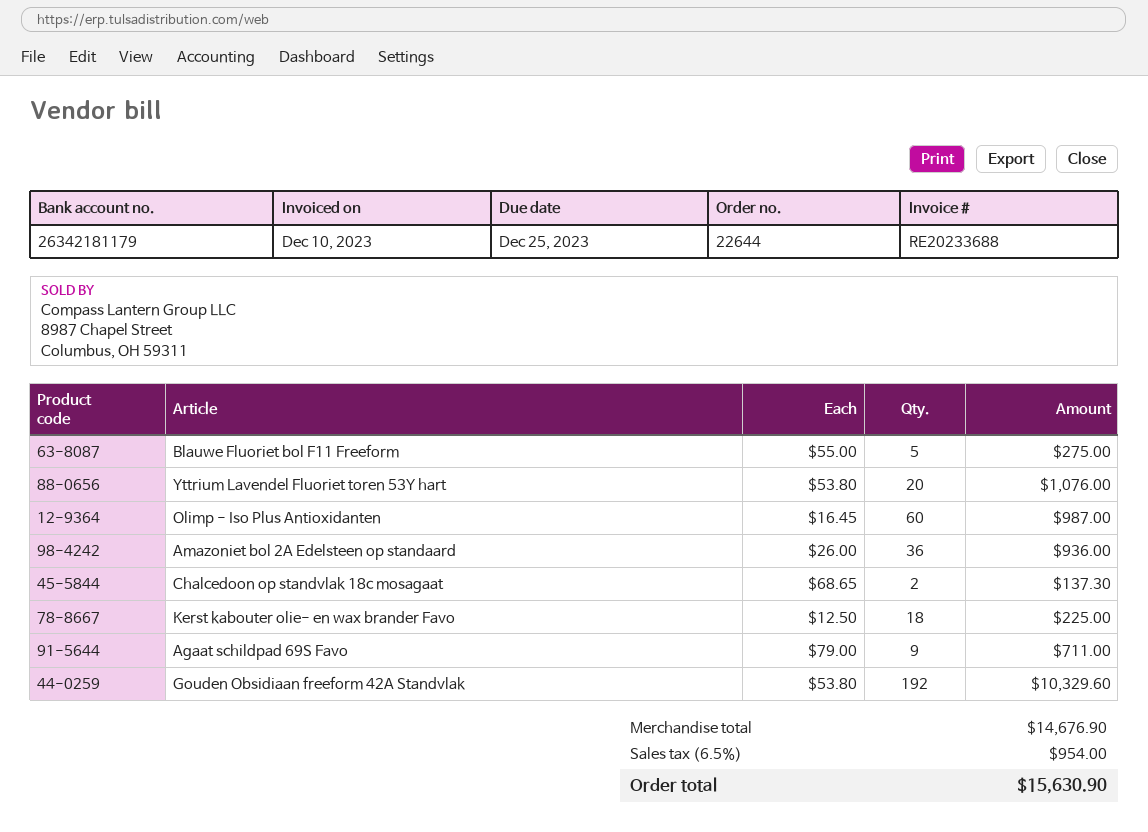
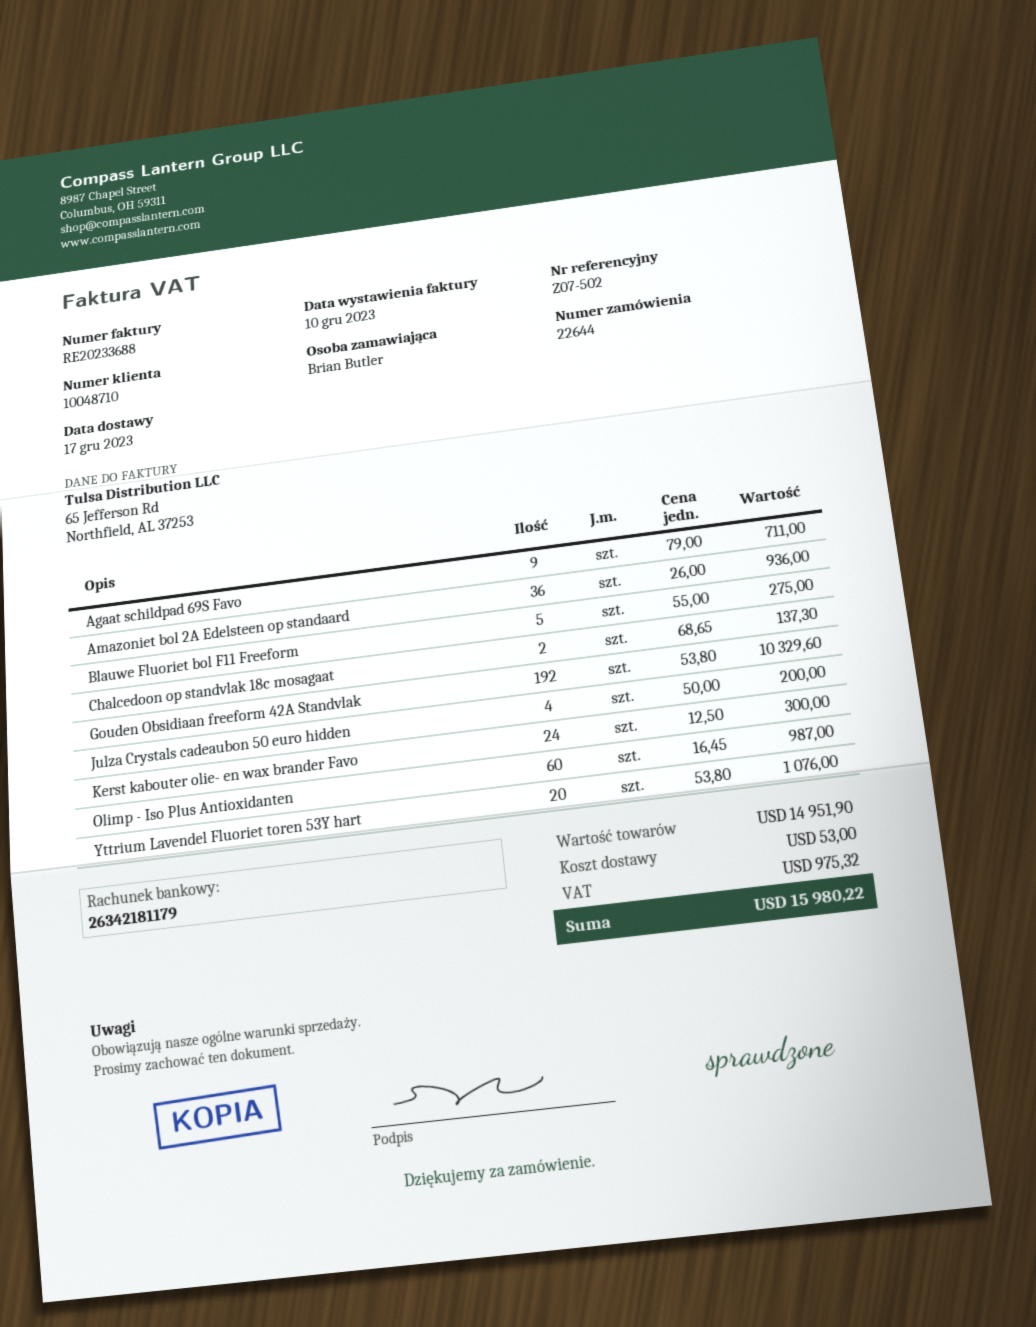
Kerst kabouter olie- en wax brander Favo: 18 x 12.50 = 225.00 -> 24 x 12.50 = 300.00
Julza Crystals cadeaubon 50 euro hidden: none -> 4 x 50.00 = 200.00
subtotal: 14676.90 -> 14951.90
shipping: none -> 53.00
tax: 954.00 -> 975.32
total: 15630.90 -> 15980.22

